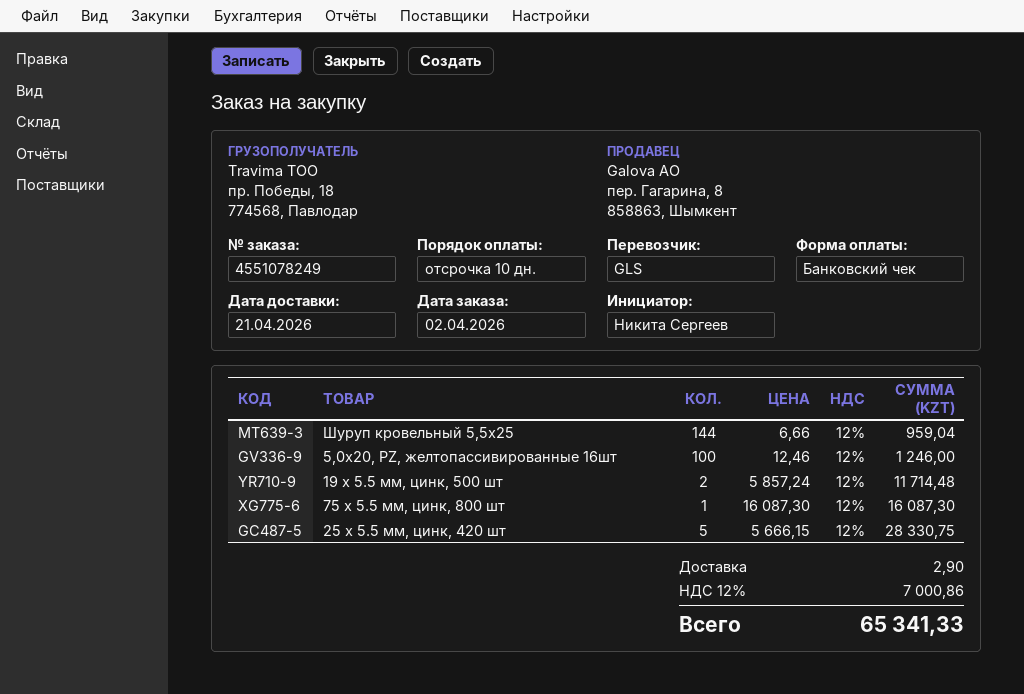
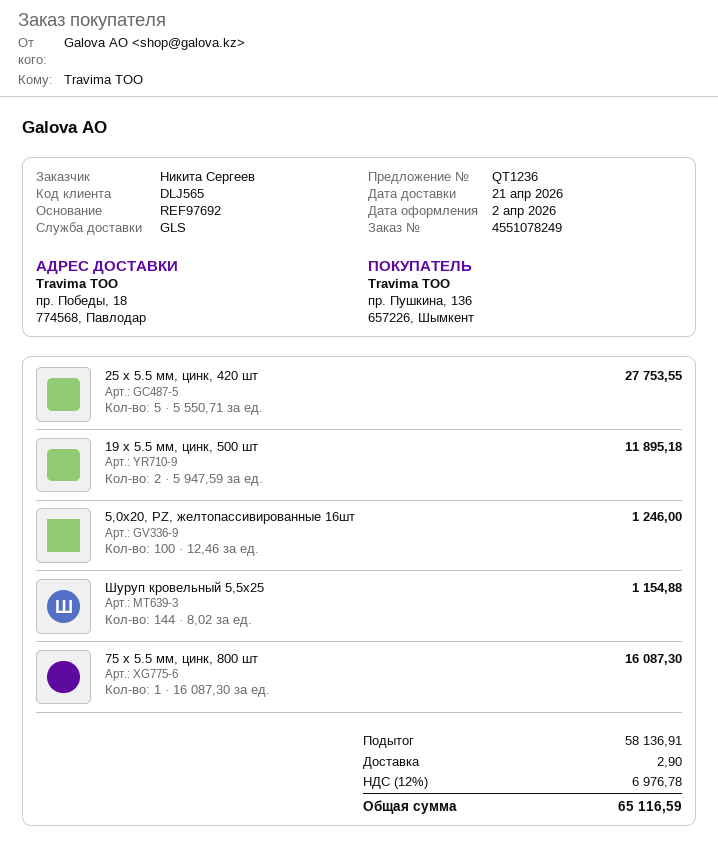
Шуруп кровельный 5,5x25: 144 x 6.66 = 959.04 -> 144 x 8.02 = 1154.88
19 х 5.5 мм, цинк, 500 шт: 2 x 5857.24 = 11714.48 -> 2 x 5947.59 = 11895.18
25 х 5.5 мм, цинк, 420 шт: 5 x 5666.15 = 28330.75 -> 5 x 5550.71 = 27753.55
tax: 12% = 7000.86 -> 12% = 6976.78
total: 65341.33 -> 65116.59

